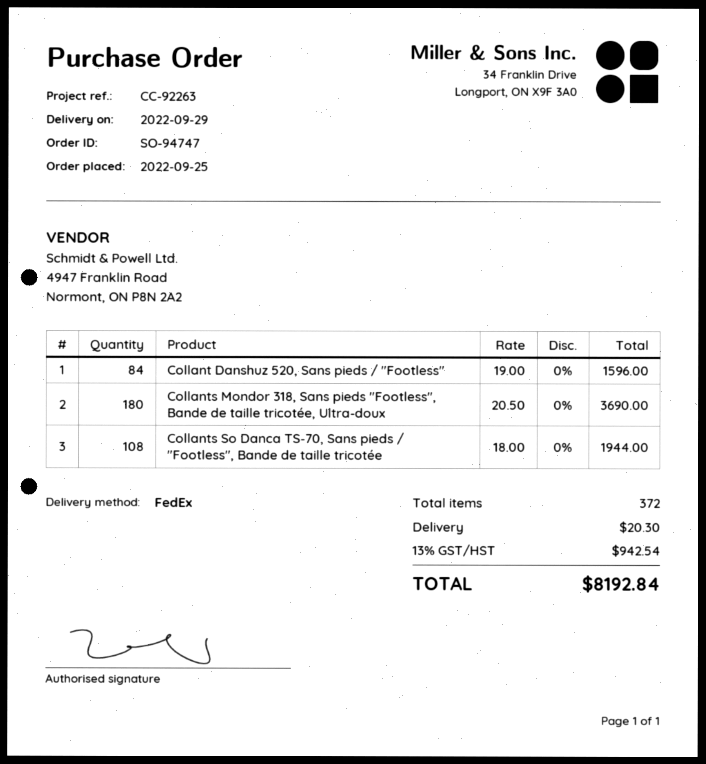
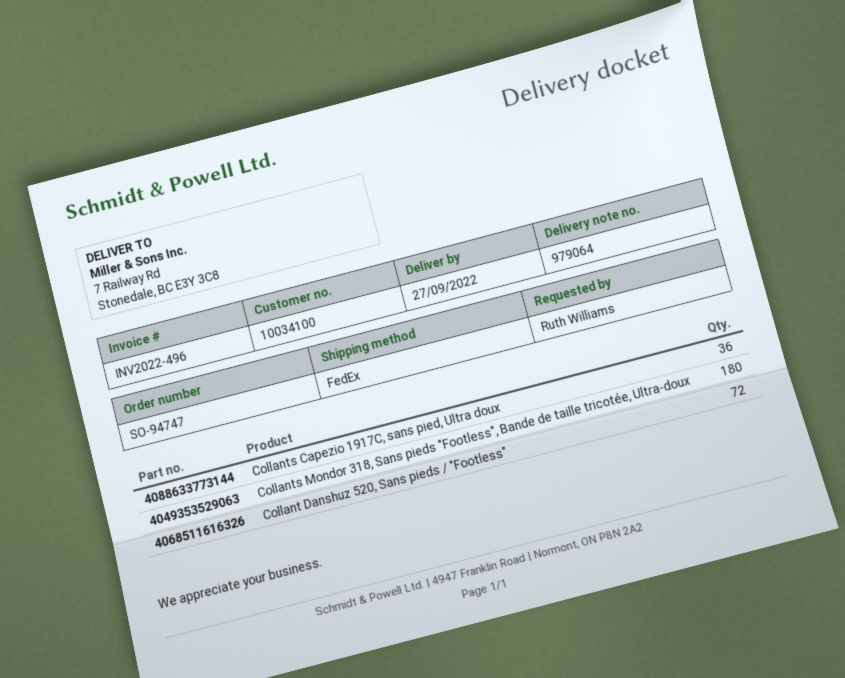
delivery date: 2022-09-29 -> 2022-09-27
Collant Danshuz 520, Sans pieds / "Footless": 84 -> 72
Collants So Danca TS-70, Sans pieds / "Footless", Bande de taille tricotée: 108 -> none
Collants Capezio 1917C, sans pied, Ultra doux: none -> 36

